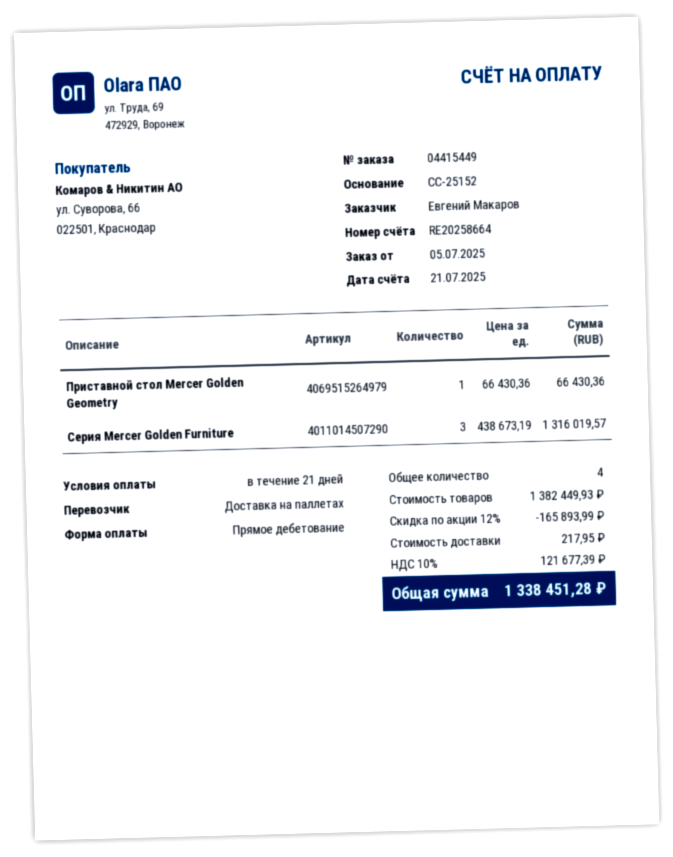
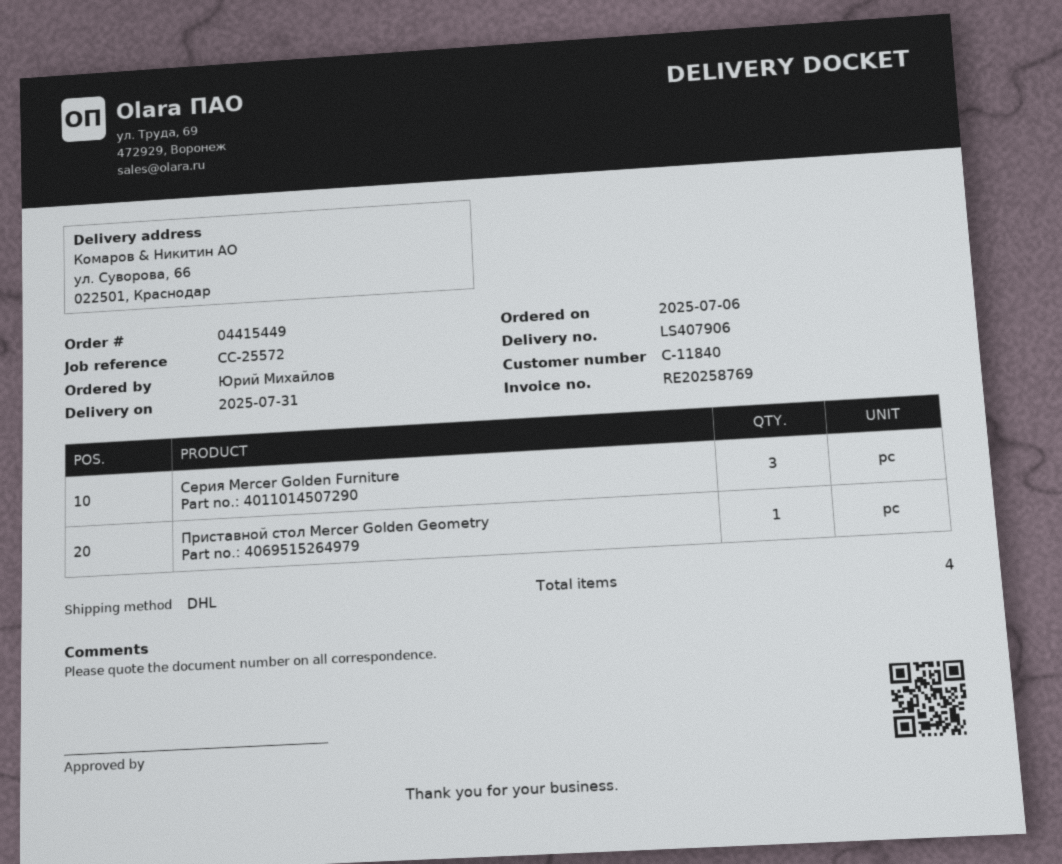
order date: 2025-07-05 -> 2025-07-06
invoice number: RE20258664 -> RE20258769
reference: CC-25152 -> CC-25572
ordered by: Евгений Макаров -> Юрий Михайлов
shipping method: pallet freight -> DHL

